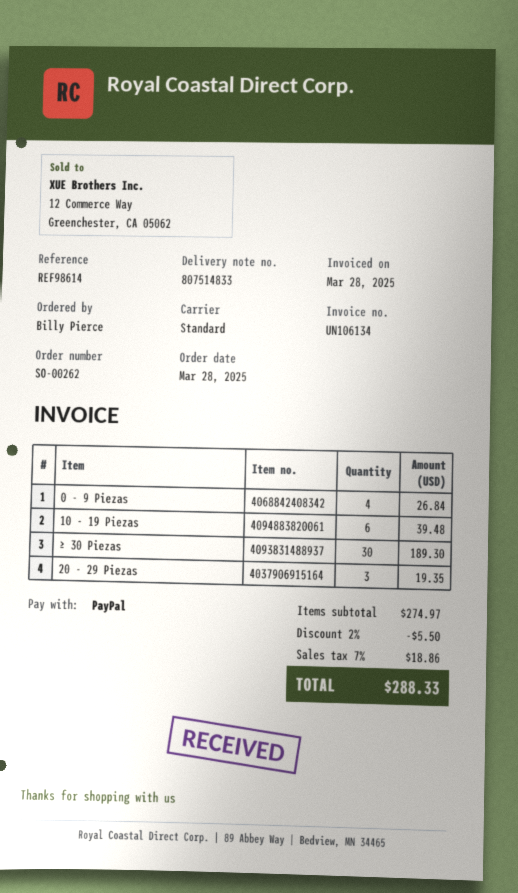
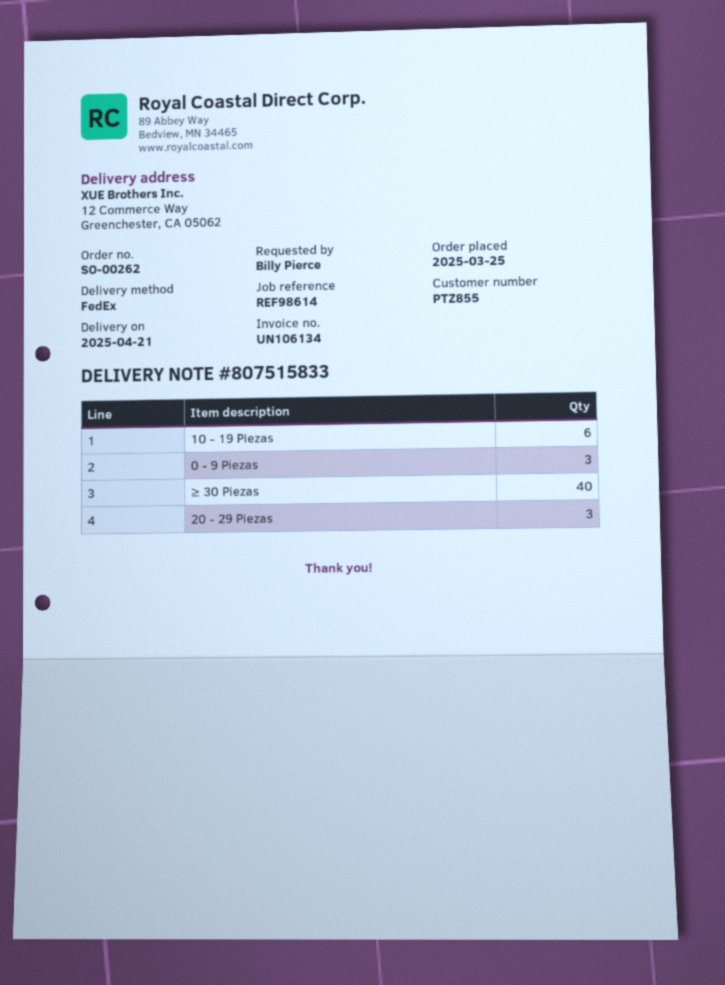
order date: 2025-03-28 -> 2025-03-25
delivery note number: 807514833 -> 807515833
shipping method: standard -> FedEx
0 - 9 Piezas: 4 -> 3
≥ 30 Piezas: 30 -> 40

